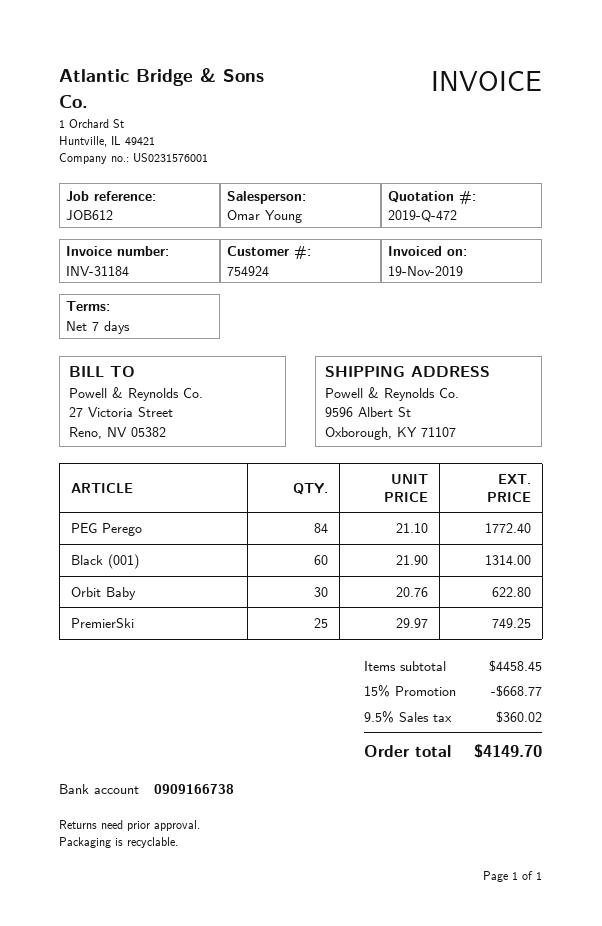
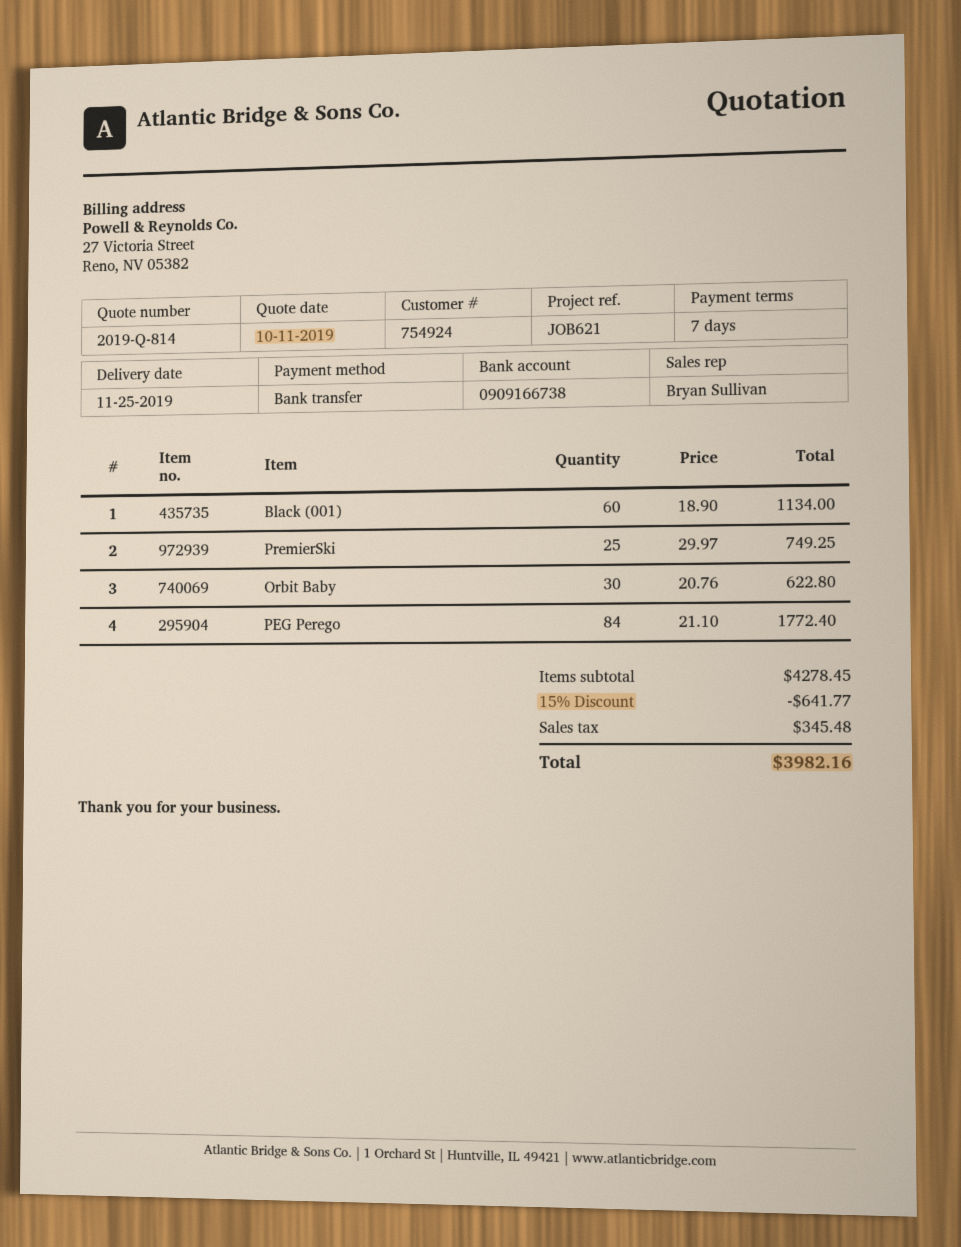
quote number: 2019-Q-472 -> 2019-Q-814
reference: JOB612 -> JOB621
sales rep: Omar Young -> Bryan Sullivan
Black (001): 60 x 21.90 = 1314.00 -> 60 x 18.90 = 1134.00
subtotal: 4458.45 -> 4278.45
discount: 15% = 668.77 -> 15% = 641.77
tax: 360.02 -> 345.48
total: 4149.70 -> 3982.16

